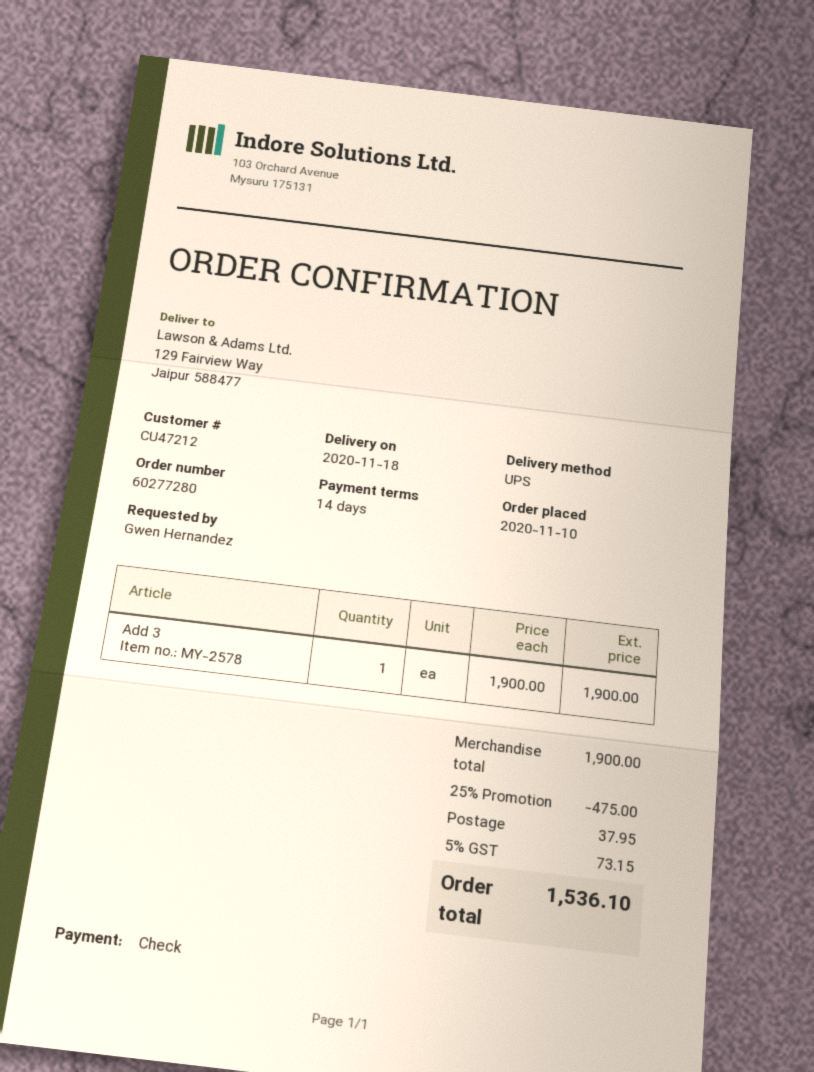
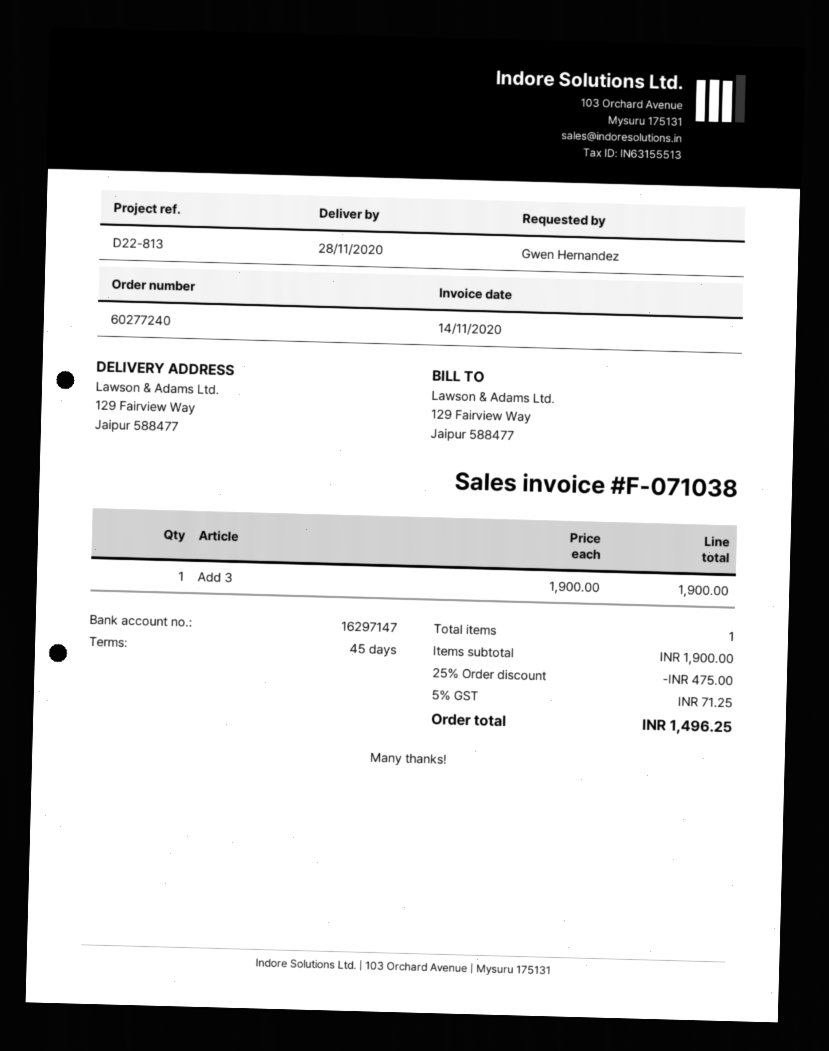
order number: 60277280 -> 60277240
delivery date: 2020-11-18 -> 2020-11-28
payment terms: 14 days -> 45 days
shipping: 37.95 -> none
tax: 5% = 73.15 -> 5% = 71.25
total: 1536.10 -> 1496.25

